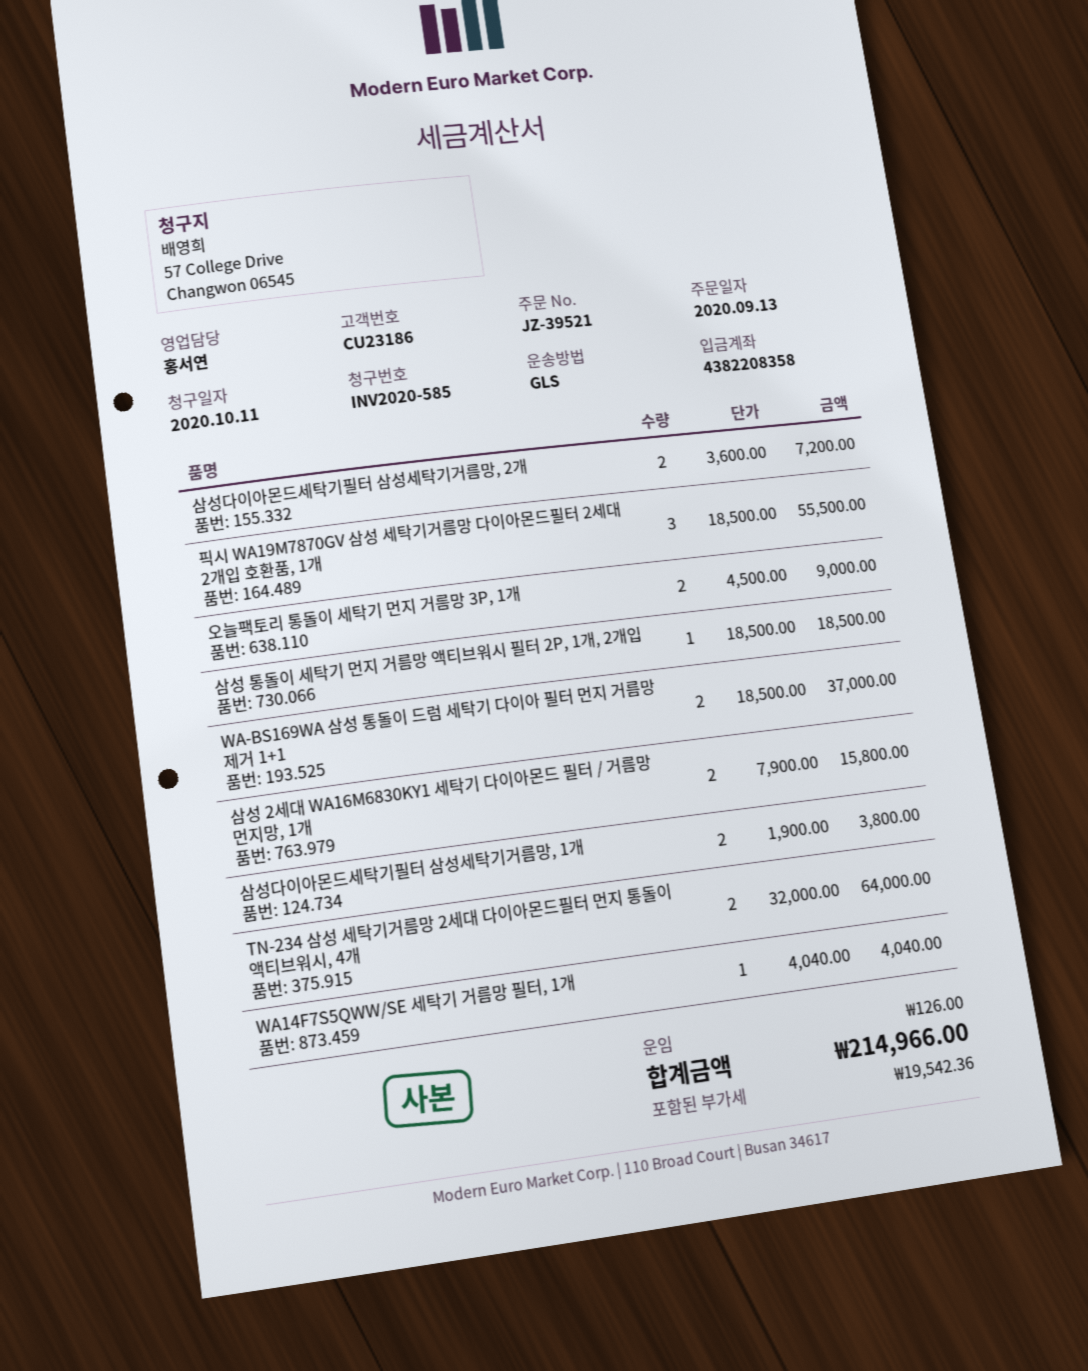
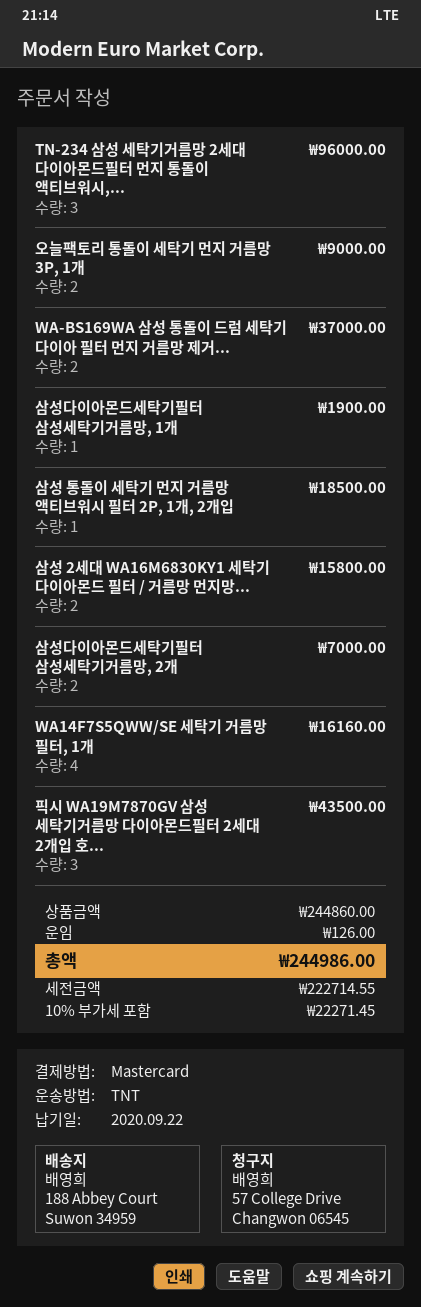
shipping method: GLS -> TNT
삼성다이아몬드세탁기필터 삼성세탁기거름망, 2개: 2 for 7200.00 -> 2 for 7000.00
픽시 WA19M7870GV 삼성 세탁기거름망 다이아몬드필터 2세대 2개입 호환품, 1개: 3 for 55500.00 -> 3 for 43500.00
삼성다이아몬드세탁기필터 삼성세탁기거름망, 1개: 2 for 3800.00 -> 1 for 1900.00
TN-234 삼성 세탁기거름망 2세대 다이아몬드필터 먼지 통돌이 액티브워시, 4개: 2 for 64000.00 -> 3 for 96000.00
WA14F7S5QWW/SE 세탁기 거름망 필터, 1개: 1 for 4040.00 -> 4 for 16160.00
tax: 19542.36 -> 22271.45
total: 214966.00 -> 244986.00

